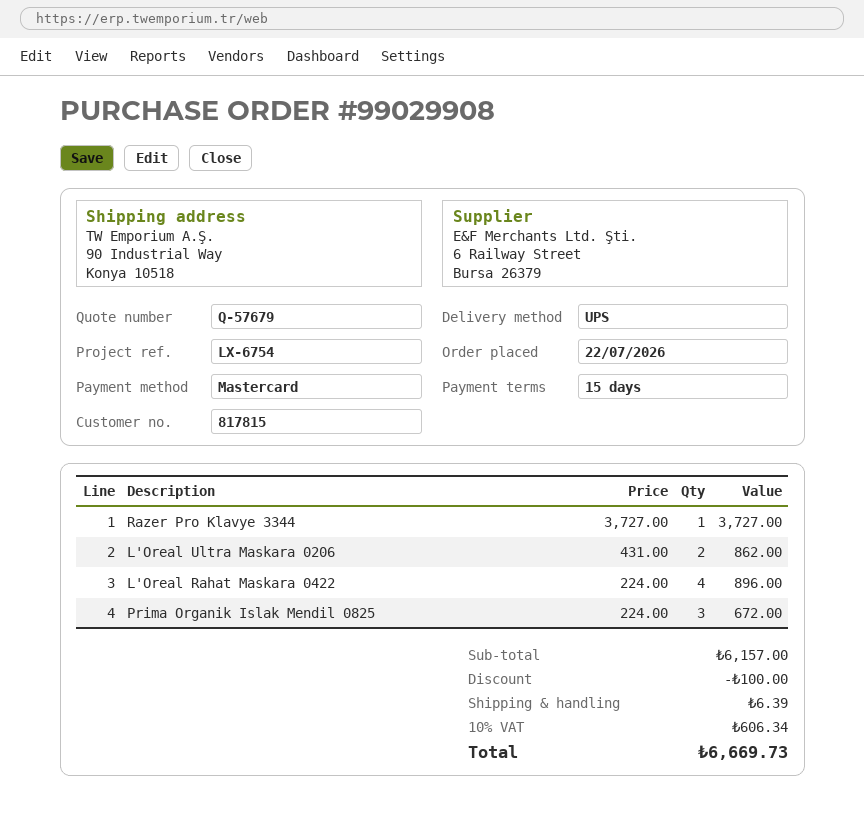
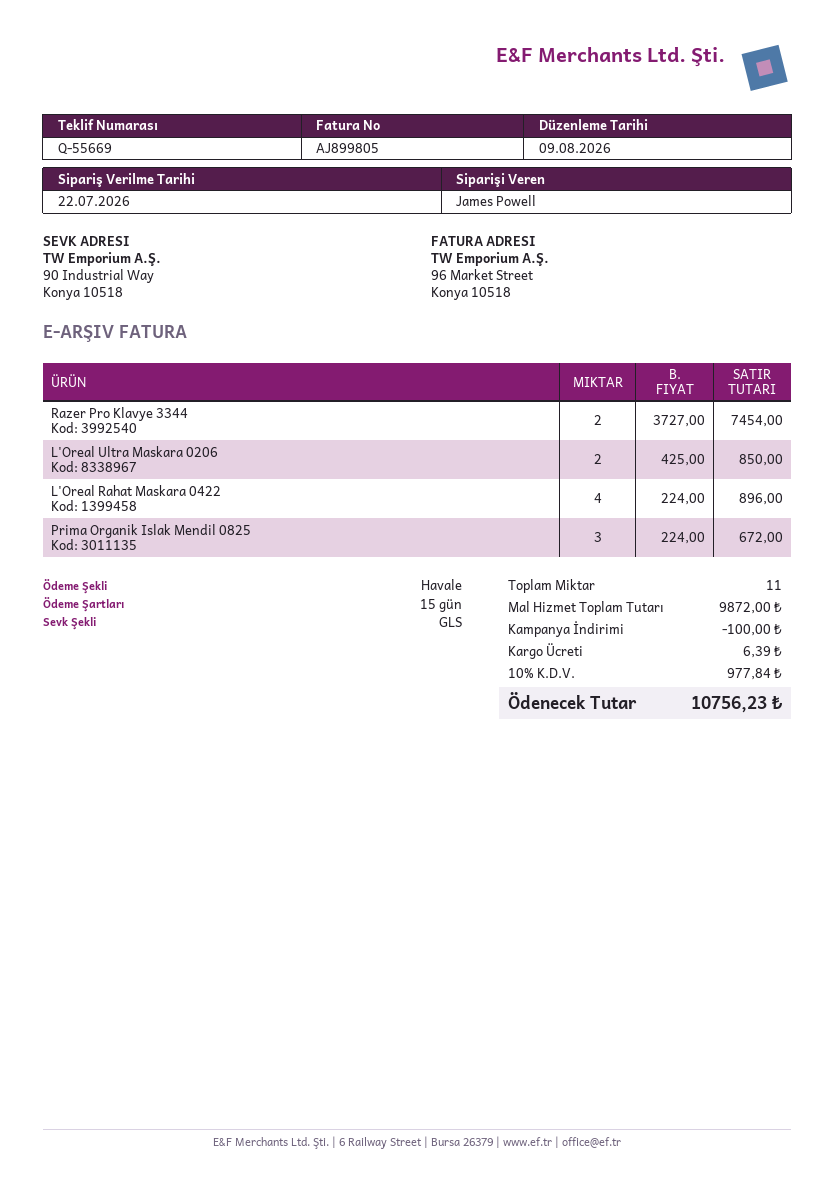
quote number: Q-57679 -> Q-55669
payment method: Mastercard -> bank transfer
shipping method: UPS -> GLS
Razer Pro Klavye 3344: 1 x 3727.00 = 3727.00 -> 2 x 3727.00 = 7454.00
L'Oreal Ultra Maskara 0206: 2 x 431.00 = 862.00 -> 2 x 425.00 = 850.00
subtotal: 6157.00 -> 9872.00
tax: 10% = 606.34 -> 10% = 977.84
total: 6669.73 -> 10756.23

